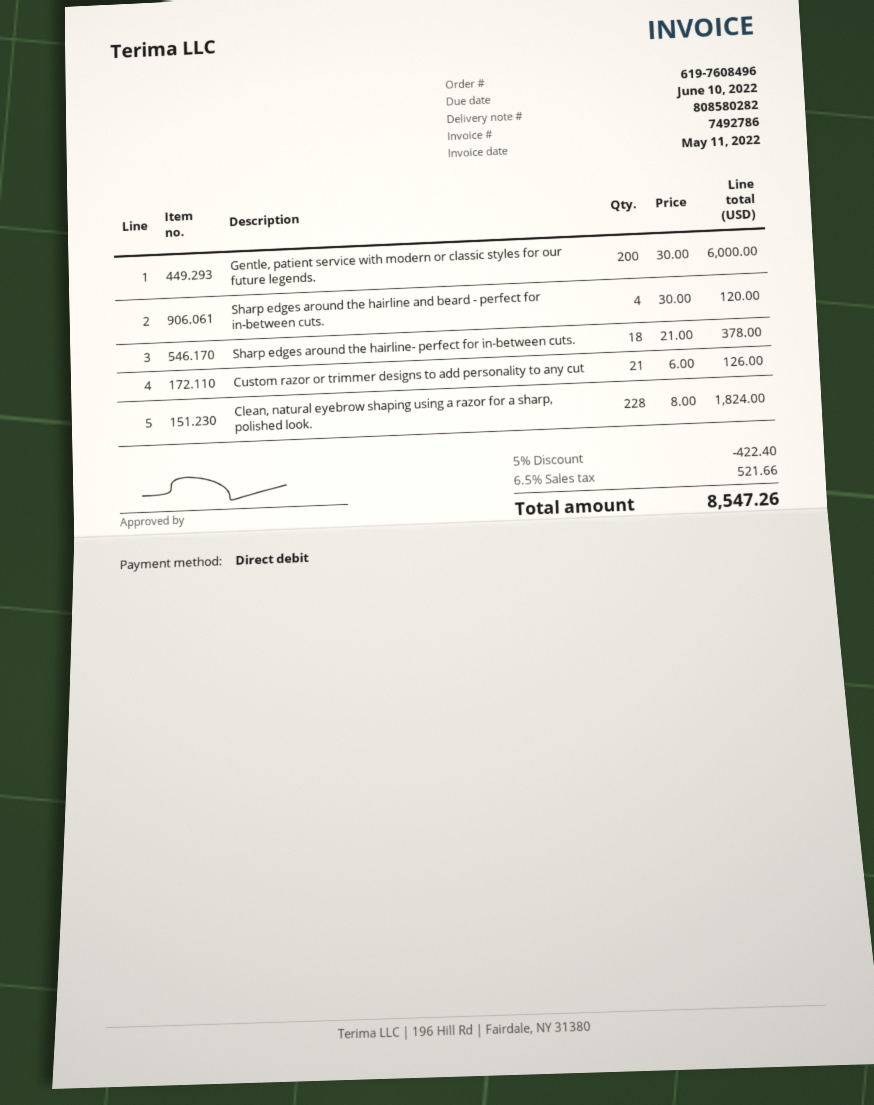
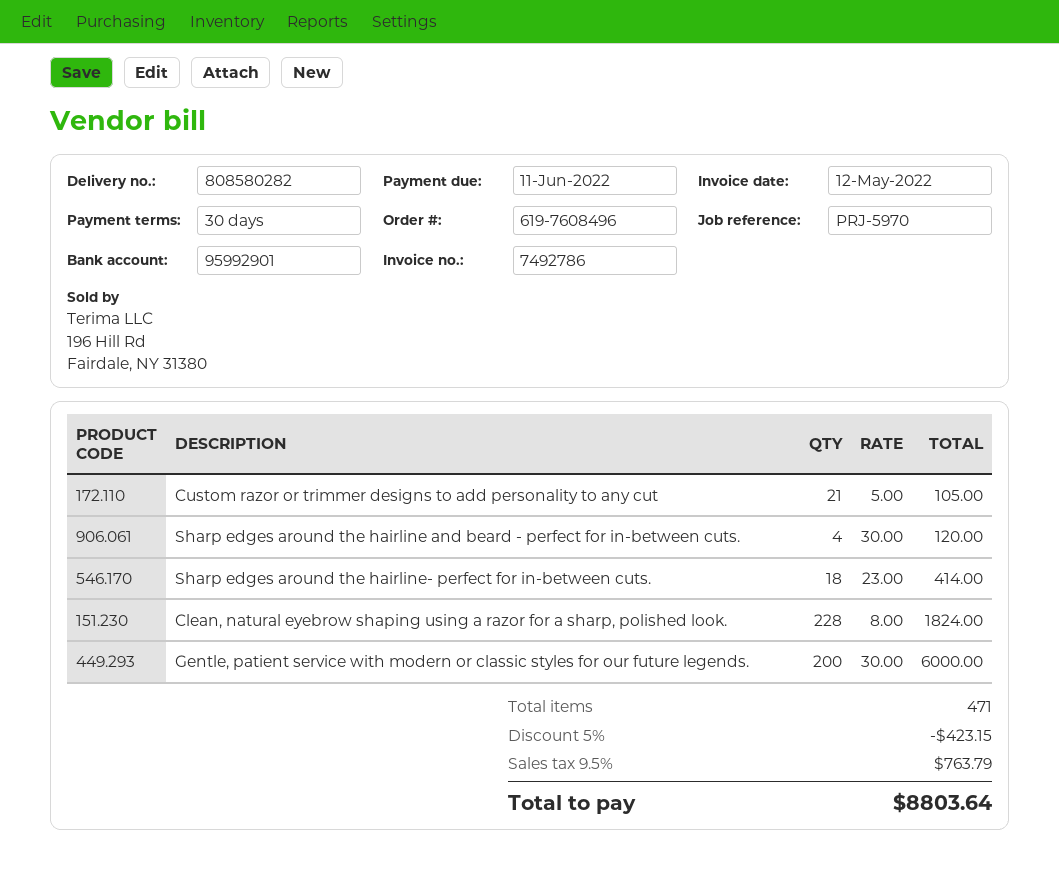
invoice date: 2022-05-11 -> 2022-05-12
due date: 2022-06-10 -> 2022-06-11
Sharp edges around the hairline- perfect for in-between cuts.: 18 x 21.00 = 378.00 -> 18 x 23.00 = 414.00
Custom razor or trimmer designs to add personality to any cut: 21 x 6.00 = 126.00 -> 21 x 5.00 = 105.00
discount: 5% = 422.40 -> 5% = 423.15
tax: 6.5% = 521.66 -> 9.5% = 763.79
total: 8547.26 -> 8803.64

